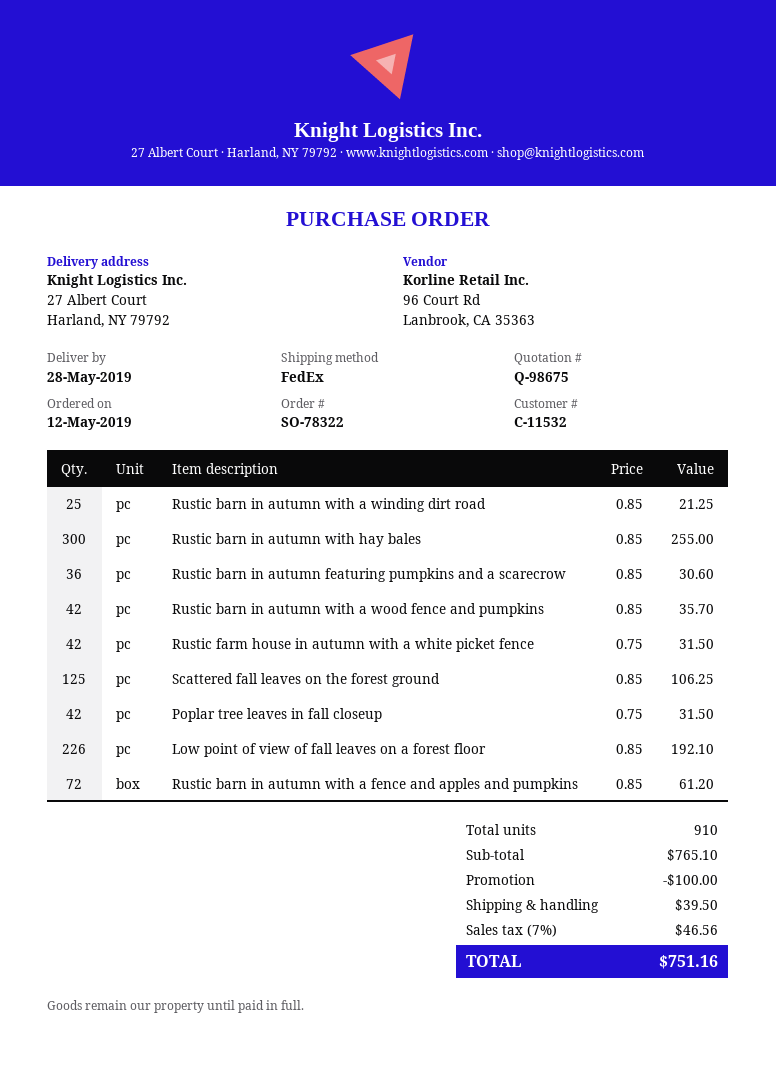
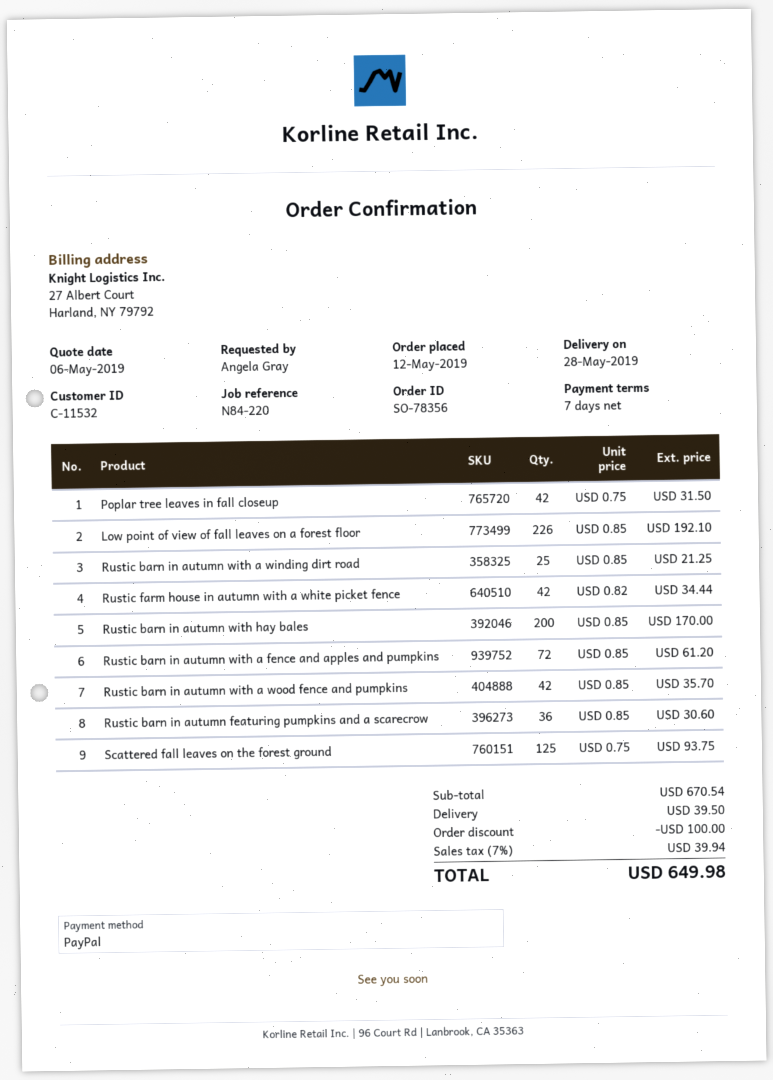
order number: SO-78322 -> SO-78356
Rustic barn in autumn with hay bales: 300 x 0.85 = 255.00 -> 200 x 0.85 = 170.00
Rustic farm house in autumn with a white picket fence: 42 x 0.75 = 31.50 -> 42 x 0.82 = 34.44
Scattered fall leaves on the forest ground: 125 x 0.85 = 106.25 -> 125 x 0.75 = 93.75
subtotal: 765.10 -> 670.54
tax: 7% = 46.56 -> 7% = 39.94
total: 751.16 -> 649.98

